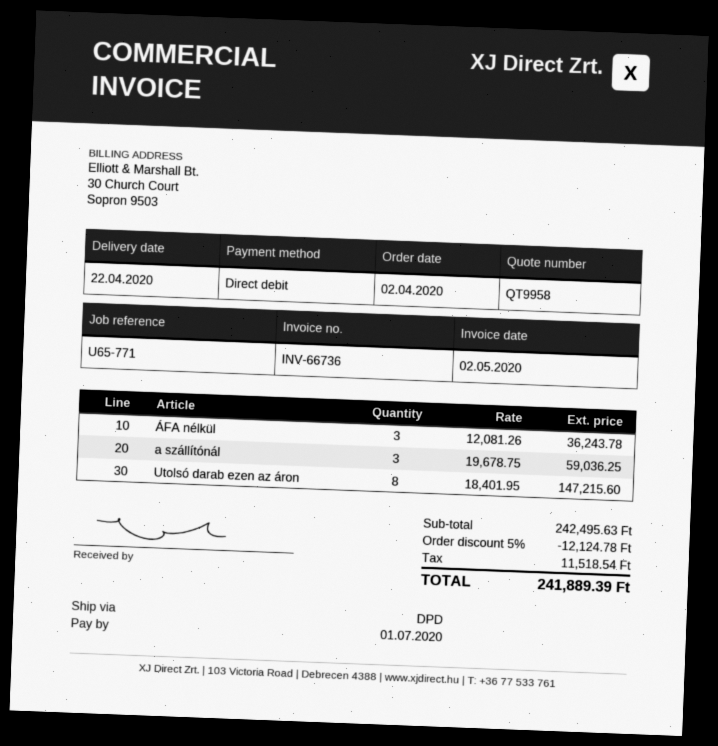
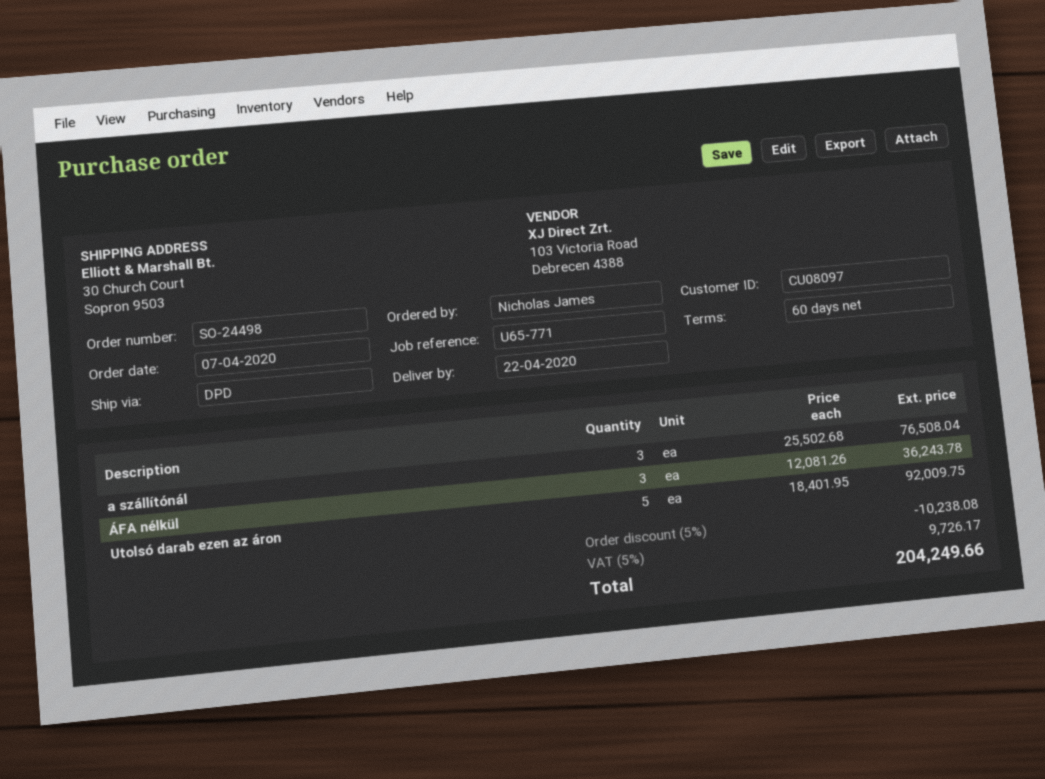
order date: 2020-04-02 -> 2020-04-07
a szállítónál: 3 x 19678.75 = 59036.25 -> 3 x 25502.68 = 76508.04
Utolsó darab ezen az áron: 8 x 18401.95 = 147215.60 -> 5 x 18401.95 = 92009.75
discount: 5% = 12124.78 -> 5% = 10238.08
tax: 11518.54 -> 9726.17
total: 241889.39 -> 204249.66

